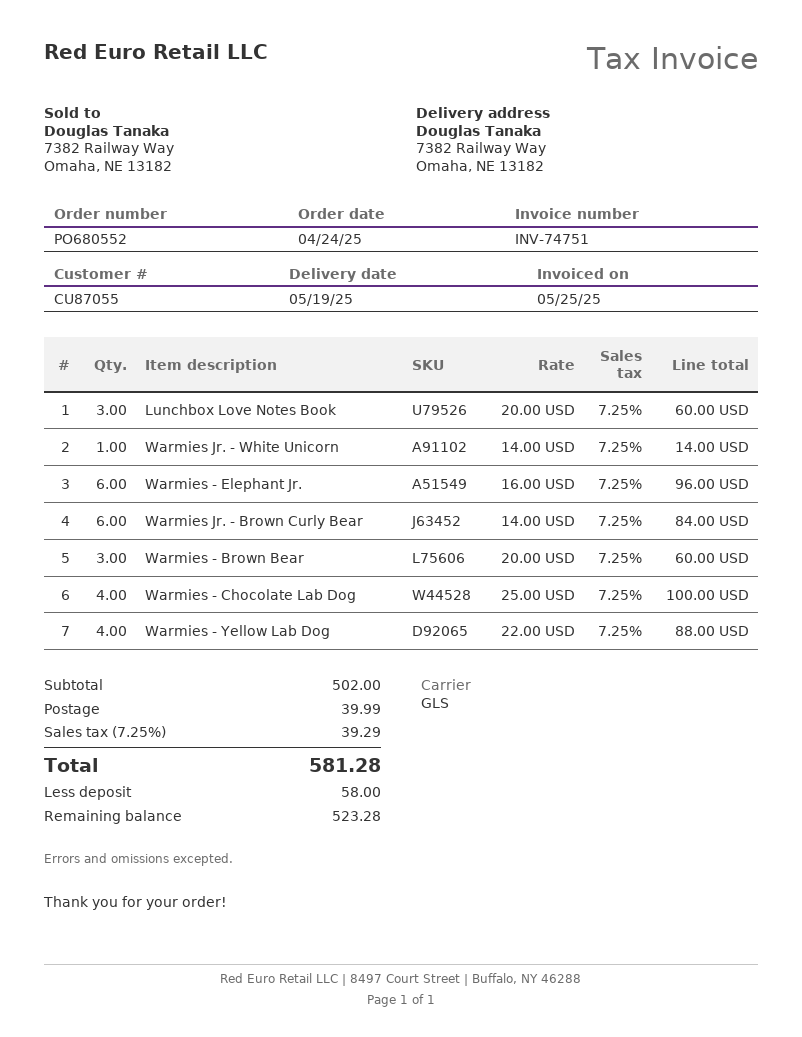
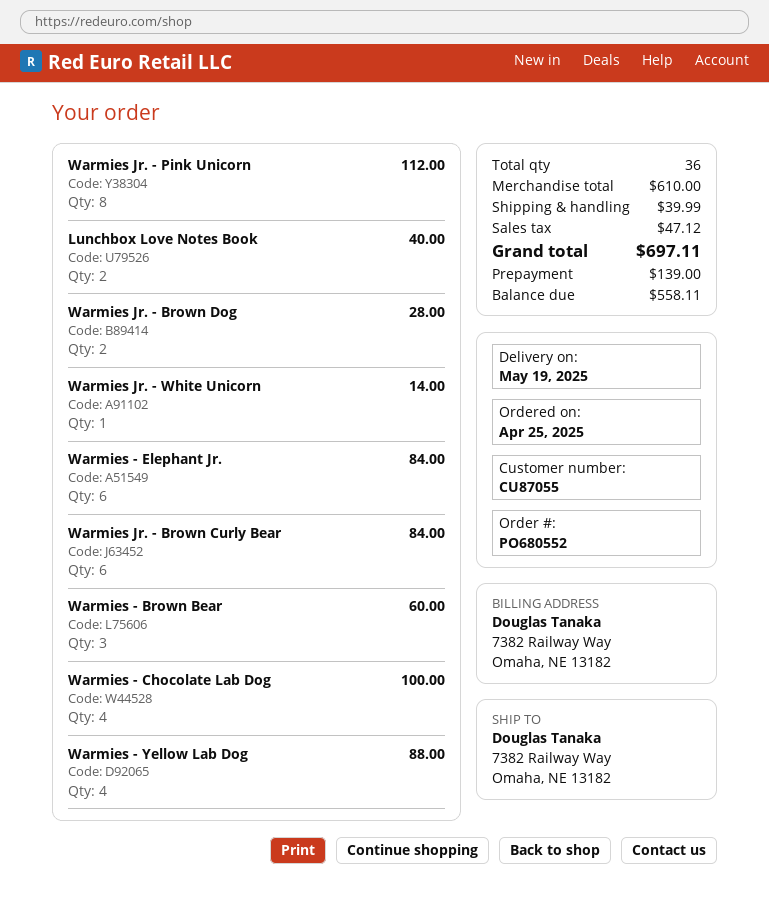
order date: 2025-04-24 -> 2025-04-25
Lunchbox Love Notes Book: 3 for 60.00 -> 2 for 40.00
Warmies - Elephant Jr.: 6 for 96.00 -> 6 for 84.00
Warmies Jr. - Pink Unicorn: none -> 8 for 112.00
Warmies Jr. - Brown Dog: none -> 2 for 28.00
subtotal: 502.00 -> 610.00
tax: 39.29 -> 47.12
total: 581.28 -> 697.11
deposit: 58.00 -> 139.00
balance: 523.28 -> 558.11

